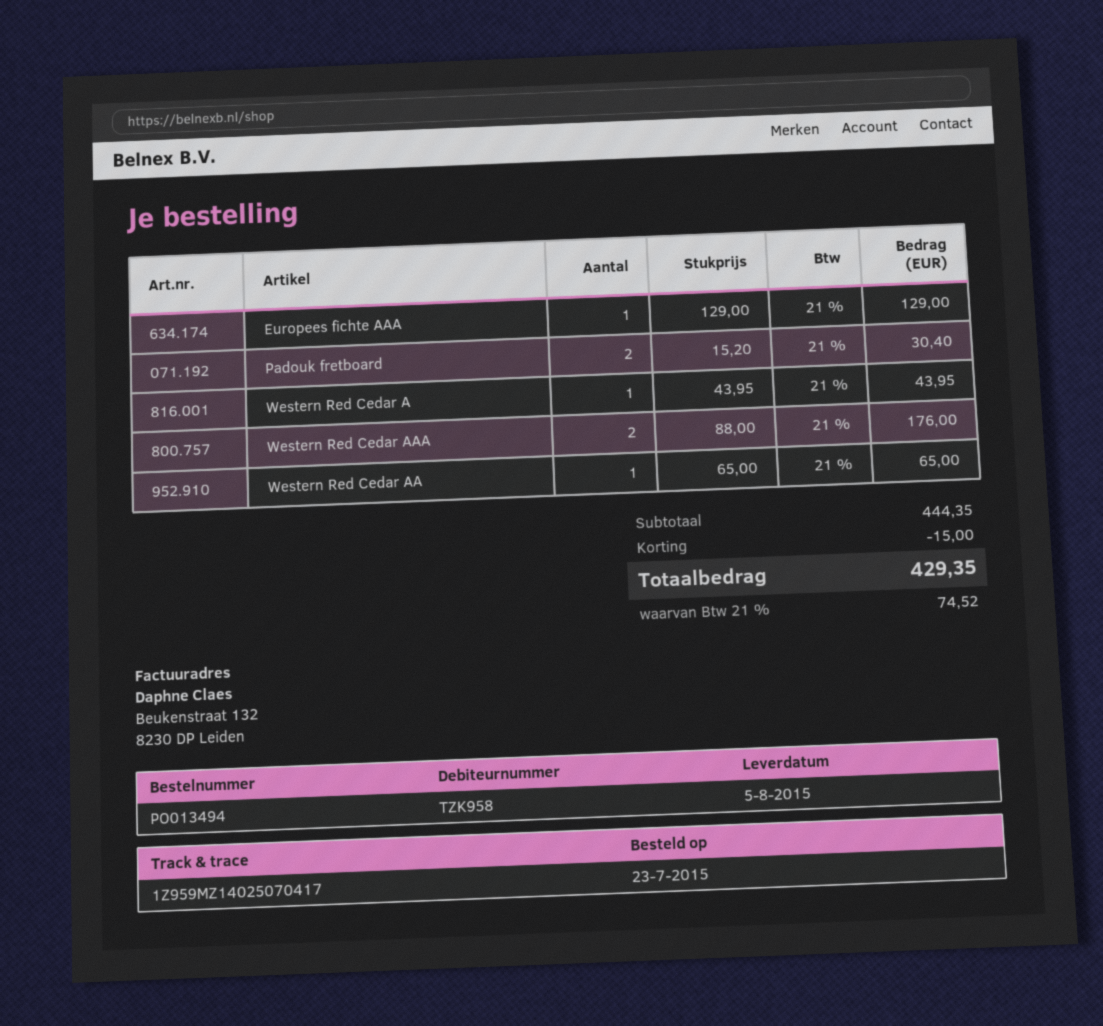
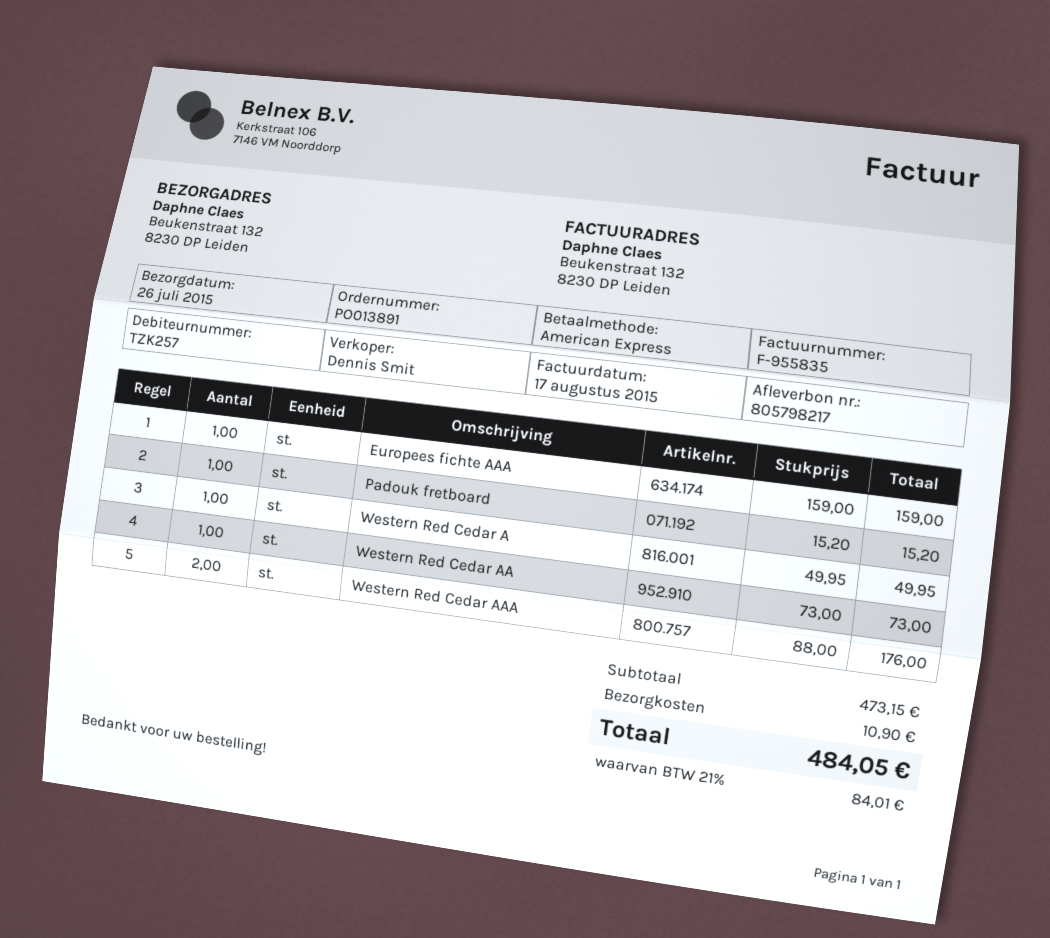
order number: PO013494 -> PO013891
delivery date: 2015-08-05 -> 2015-07-26
customer number: TZK958 -> TZK257
Europees fichte AAA: 1 x 129.00 = 129.00 -> 1 x 159.00 = 159.00
Padouk fretboard: 2 x 15.20 = 30.40 -> 1 x 15.20 = 15.20
Western Red Cedar A: 1 x 43.95 = 43.95 -> 1 x 49.95 = 49.95
Western Red Cedar AA: 1 x 65.00 = 65.00 -> 1 x 73.00 = 73.00
subtotal: 444.35 -> 473.15
discount: 15.00 -> none
shipping: none -> 10.90
tax: 21% = 74.52 -> 21% = 84.01
total: 429.35 -> 484.05

